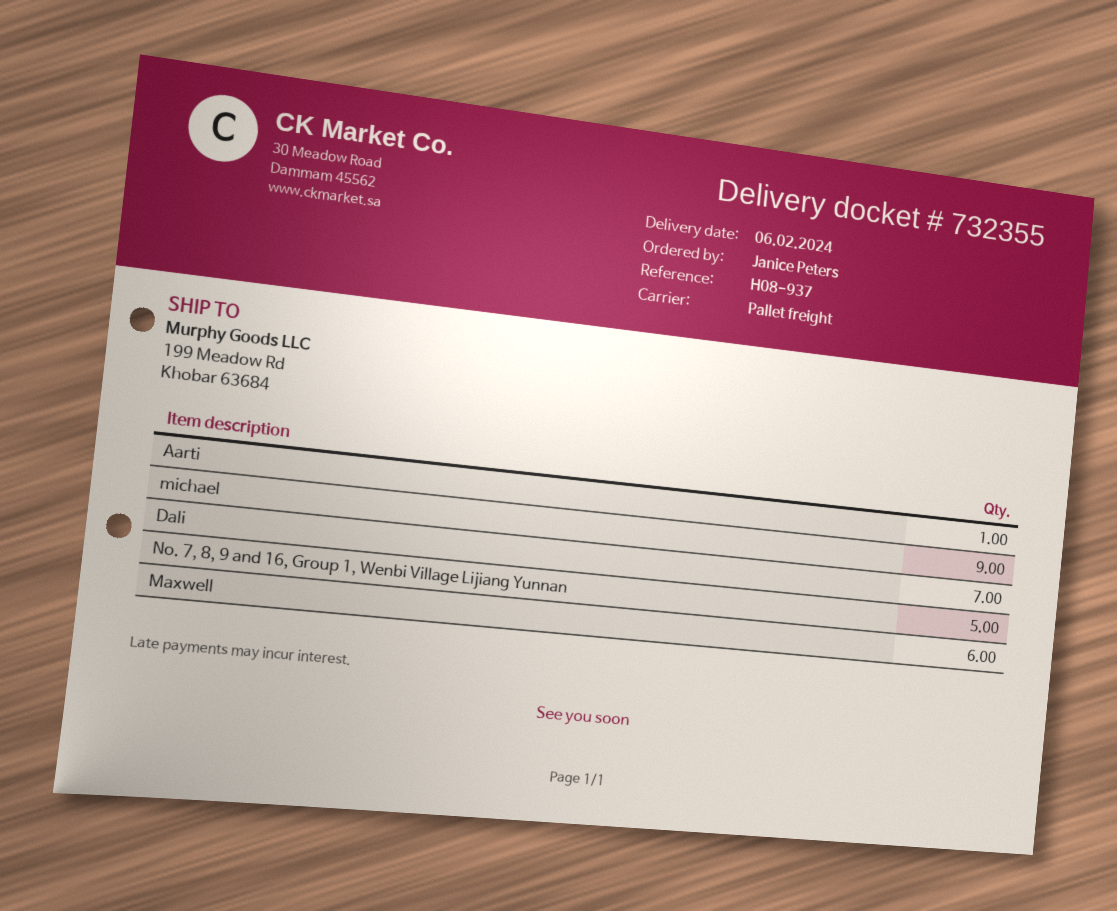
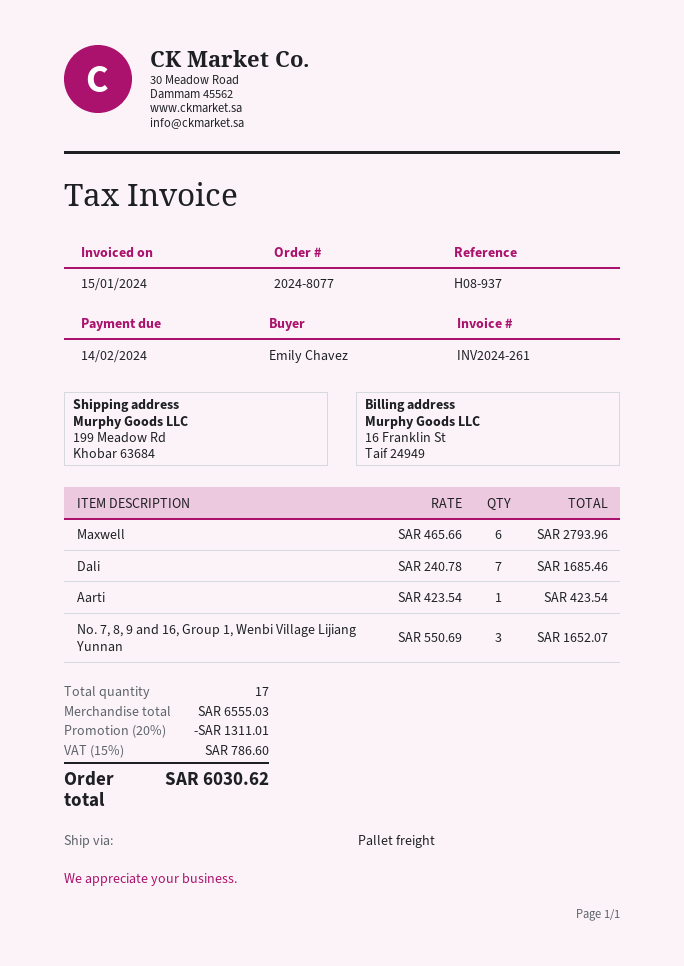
ordered by: Janice Peters -> Emily Chavez
michael: 9 -> none
No. 7, 8, 9 and 16, Group 1, Wenbi Village Lijiang Yunnan: 5 -> 3

